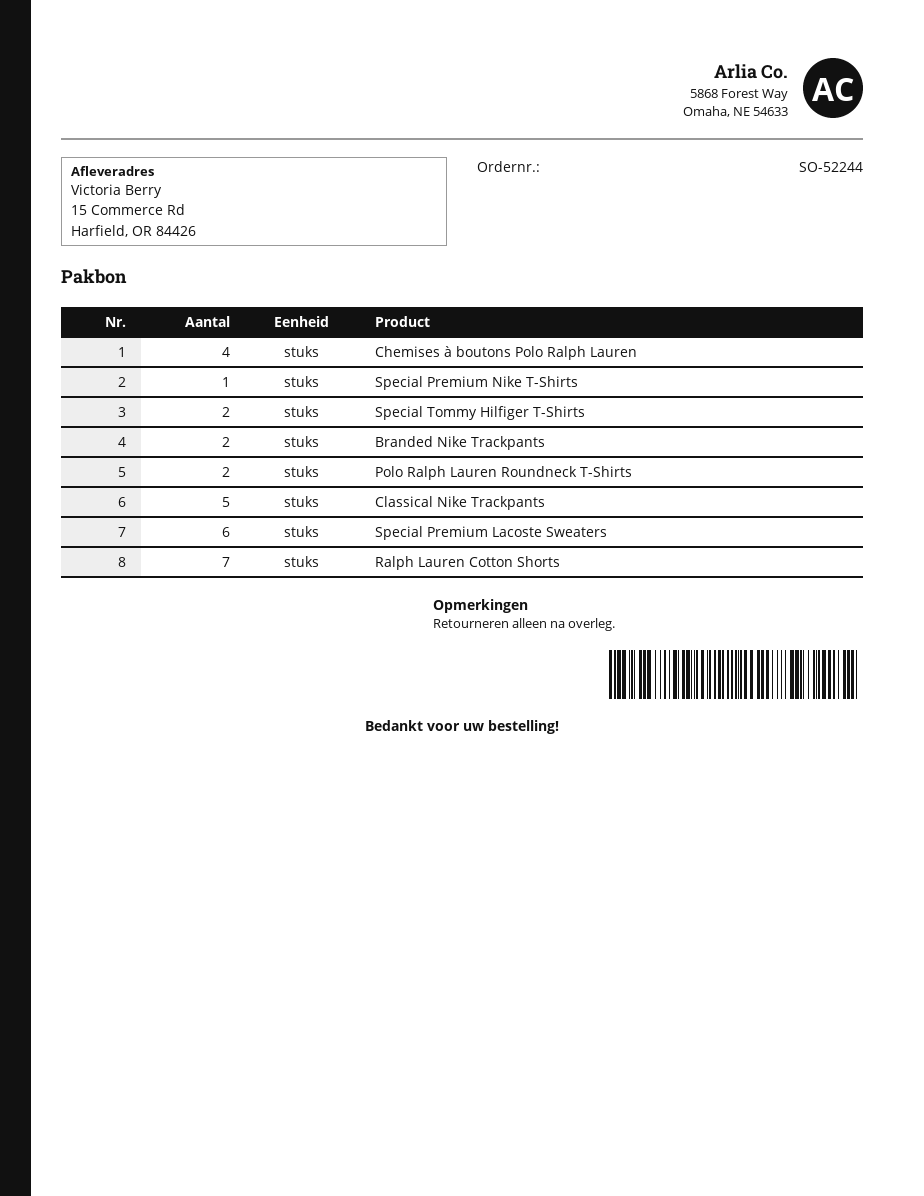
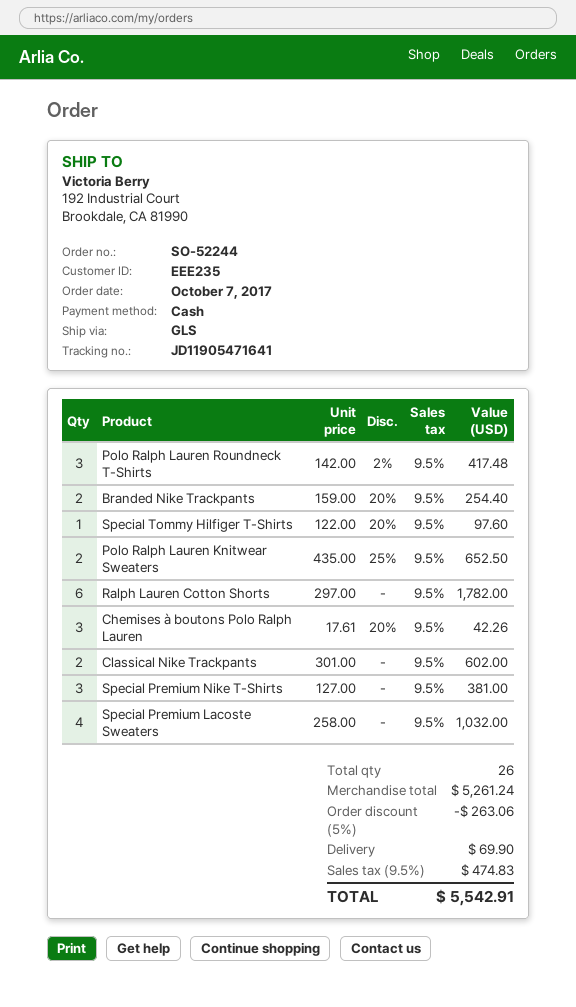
ship to: 15 Commerce Rd, Harfield, OR 84426 -> 192 Industrial Court, Brookdale, CA 81990
Chemises à boutons Polo Ralph Lauren: 4 -> 3
Special Premium Nike T-Shirts: 1 -> 3
Special Tommy Hilfiger T-Shirts: 2 -> 1
Polo Ralph Lauren Roundneck T-Shirts: 2 -> 3
Classical Nike Trackpants: 5 -> 2
Special Premium Lacoste Sweaters: 6 -> 4
Ralph Lauren Cotton Shorts: 7 -> 6
Polo Ralph Lauren Knitwear Sweaters: none -> 2

